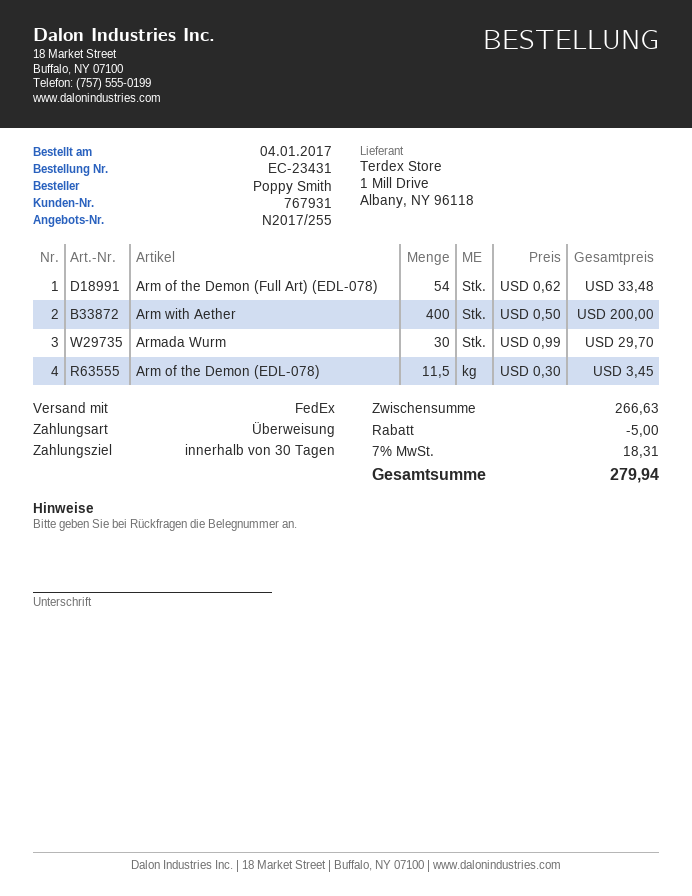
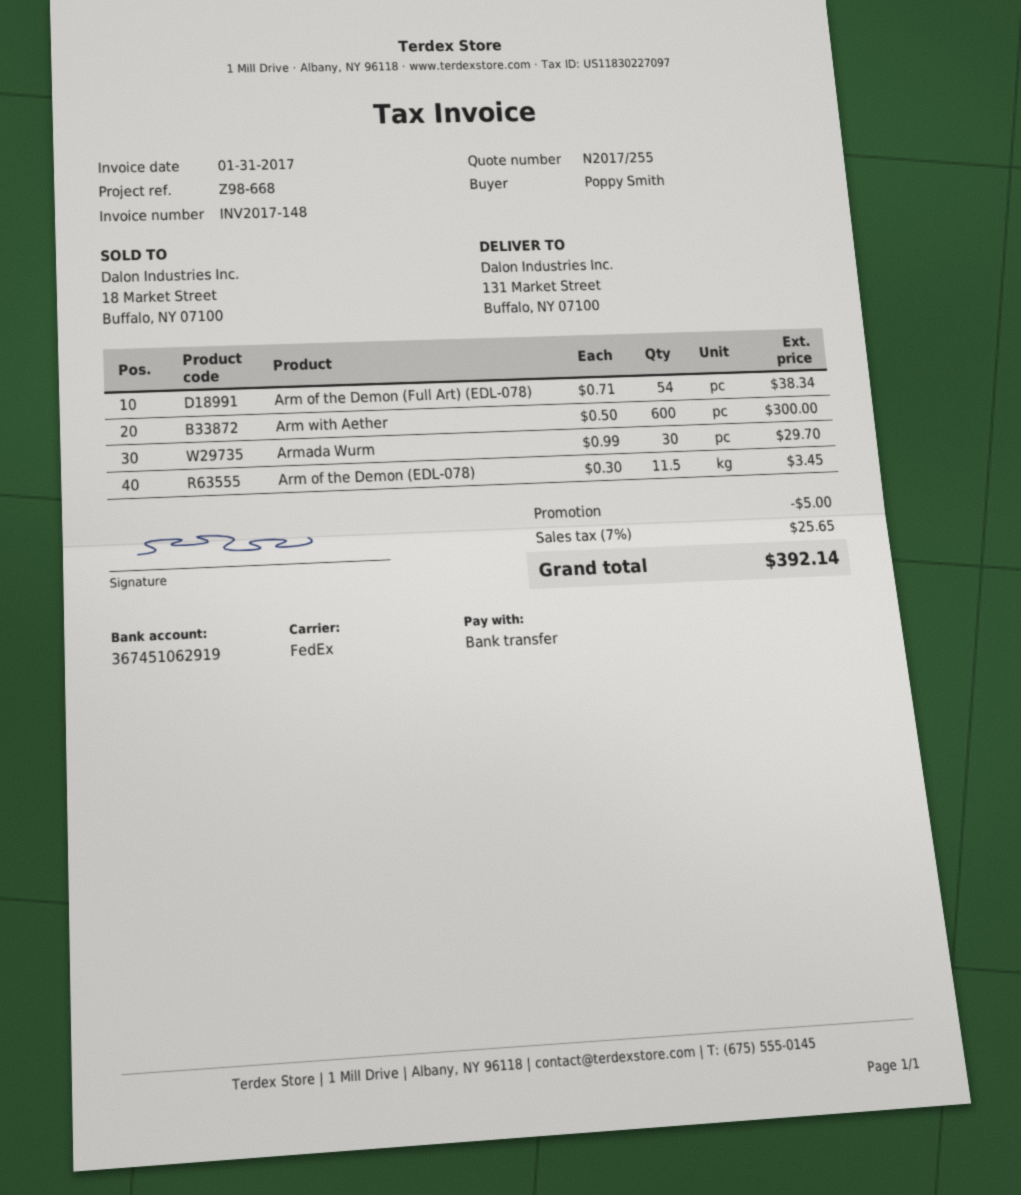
Arm of the Demon (Full Art) (EDL-078): 54 x 0.62 = 33.48 -> 54 x 0.71 = 38.34
Arm with Aether: 400 x 0.50 = 200.00 -> 600 x 0.50 = 300.00
tax: 7% = 18.31 -> 7% = 25.65
total: 279.94 -> 392.14

